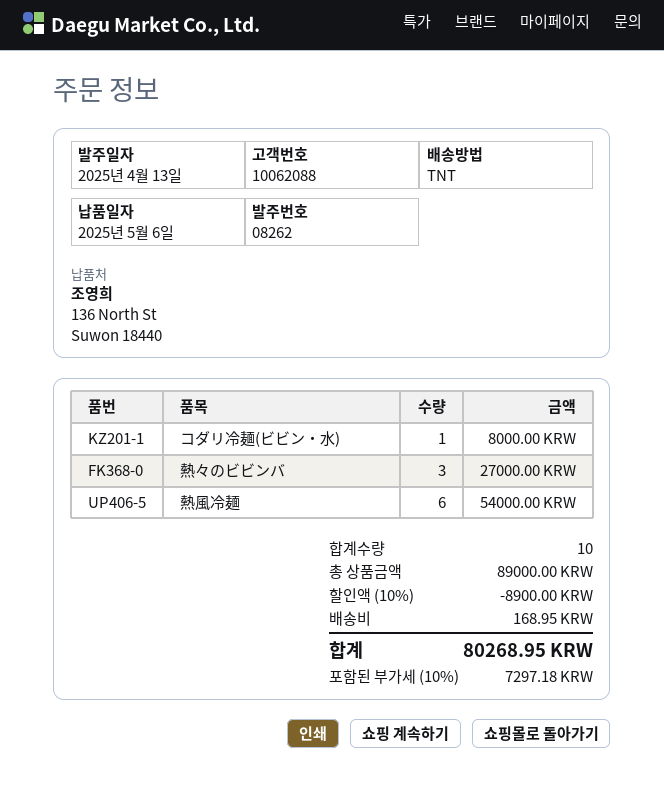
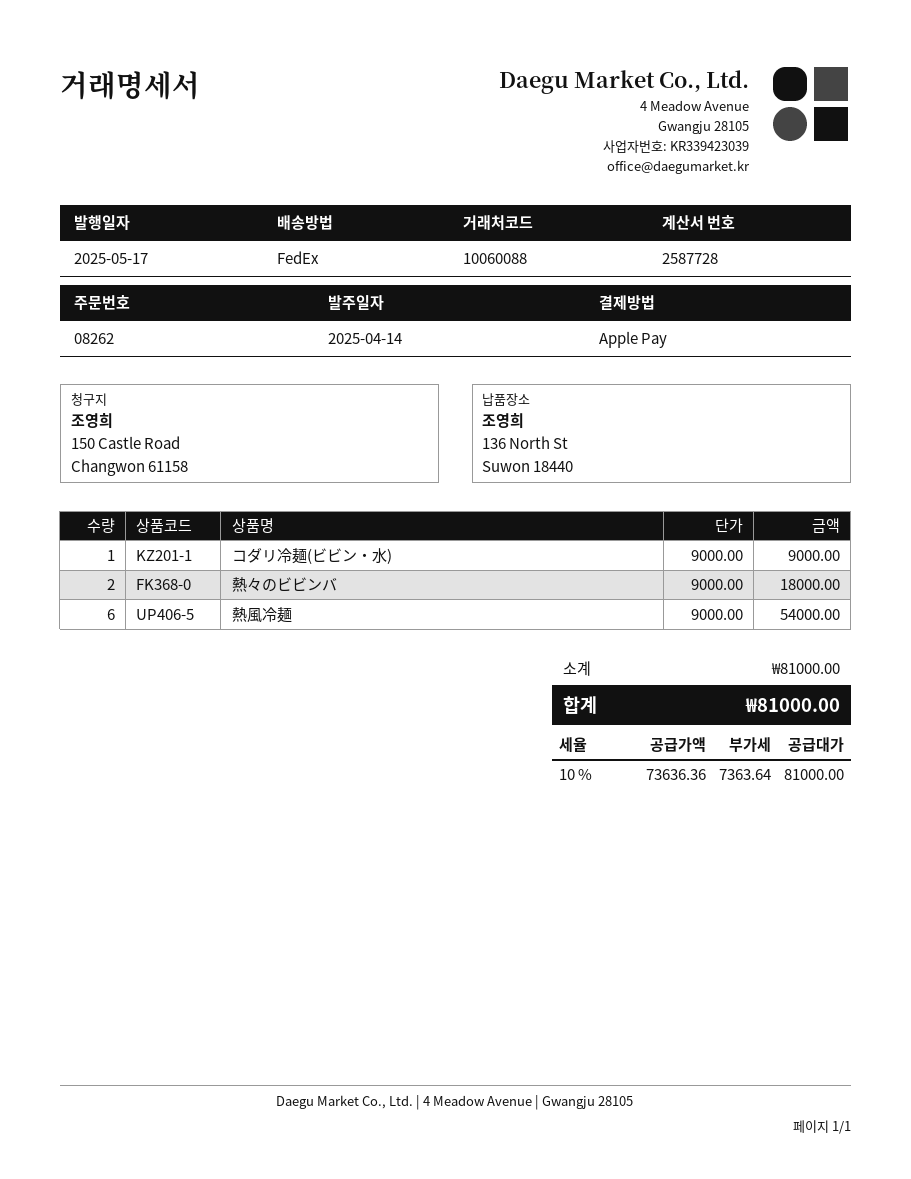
order date: 2025-04-13 -> 2025-04-14
customer number: 10062088 -> 10060088
shipping method: TNT -> FedEx
コダリ冷麺(ビビン・水): 1 for 8000.00 -> 1 for 9000.00
熱々のビビンバ: 3 for 27000.00 -> 2 for 18000.00
subtotal: 89000.00 -> 81000.00
discount: 10% = 8900.00 -> none
shipping: 168.95 -> none
tax: 10% = 7297.18 -> 10% = 7363.64
total: 80268.95 -> 81000.00

